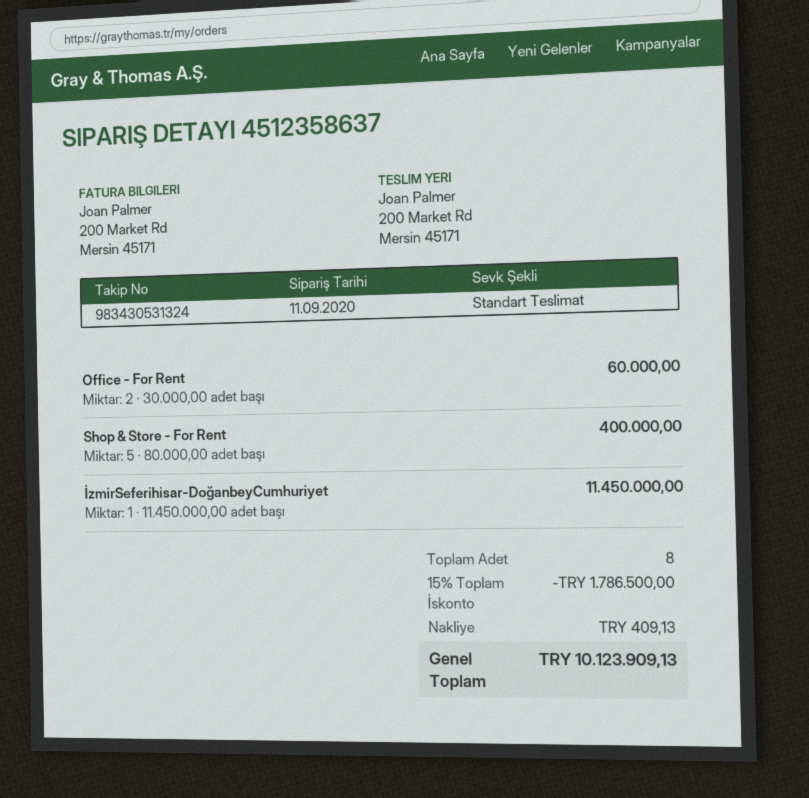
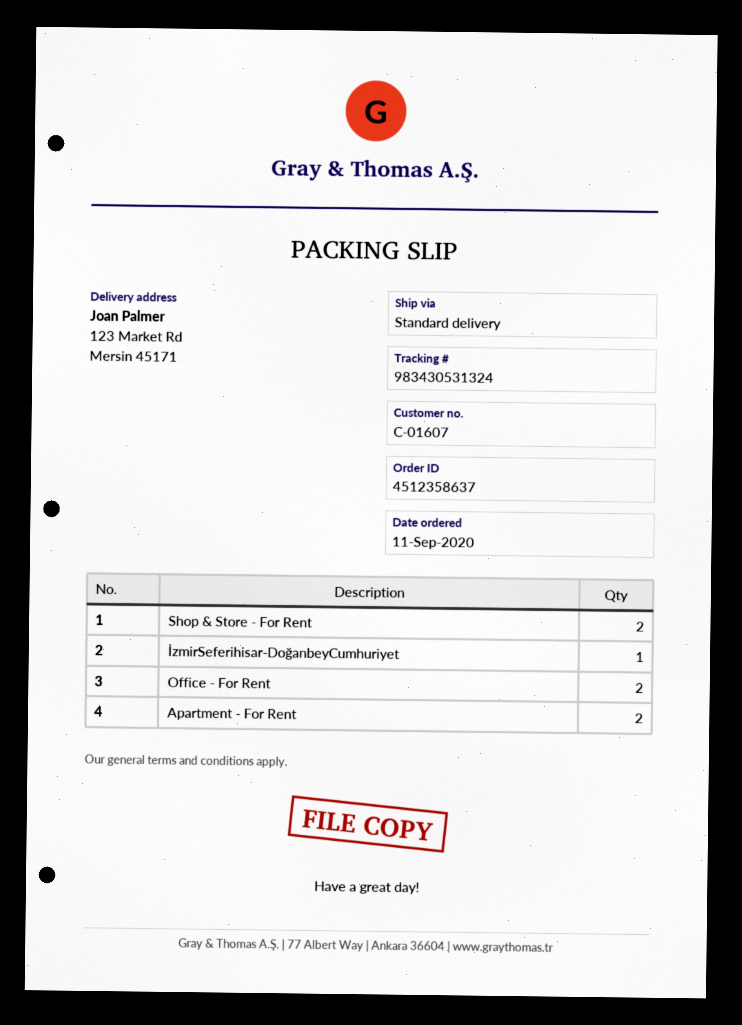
ship to: 200 Market Rd, Mersin 45171 -> 123 Market Rd, Mersin 45171
Shop & Store - For Rent: 5 -> 2
Apartment - For Rent: none -> 2

